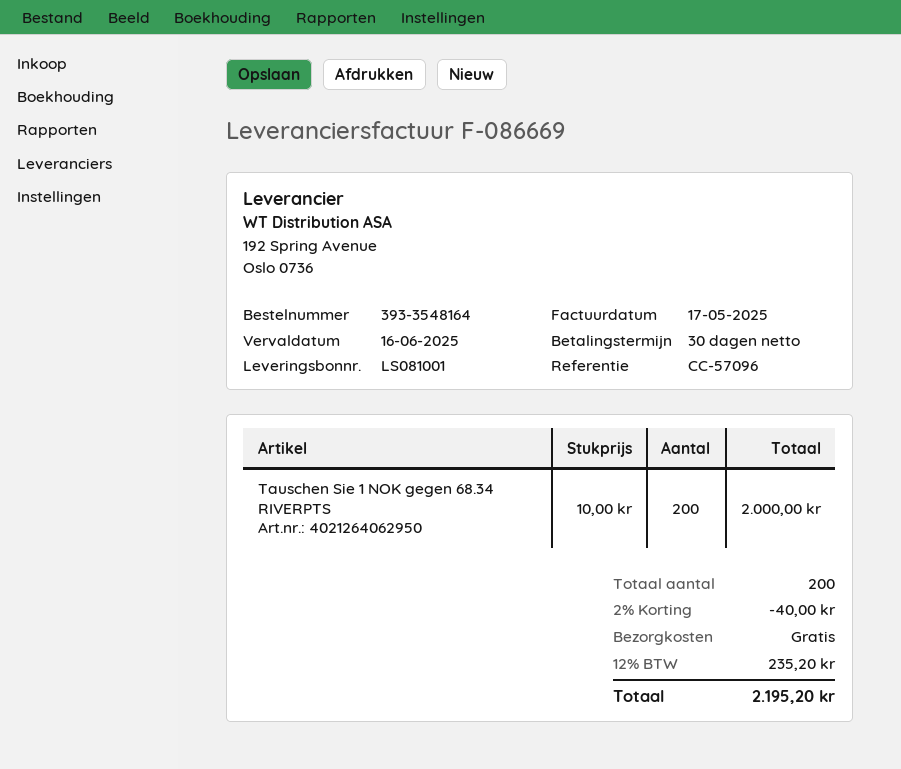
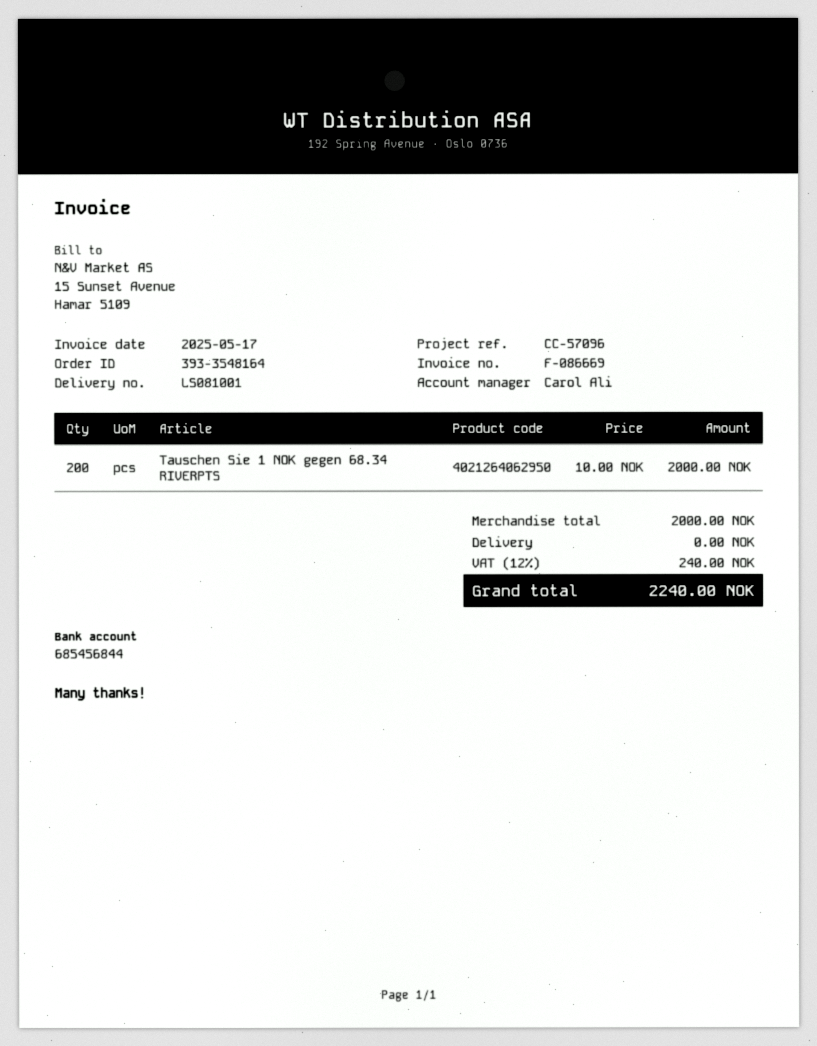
discount: 2% = 40.00 -> none
tax: 12% = 235.20 -> 12% = 240.00
total: 2195.20 -> 2240.00

